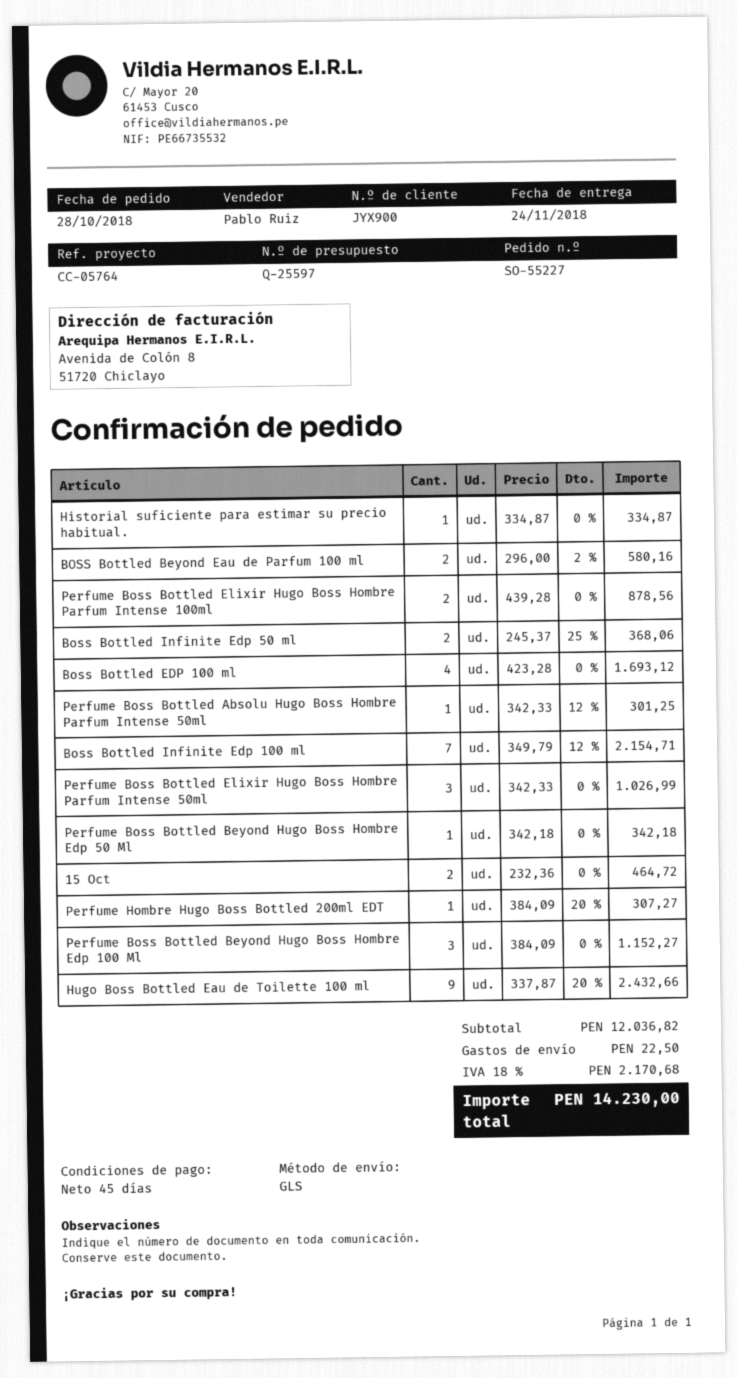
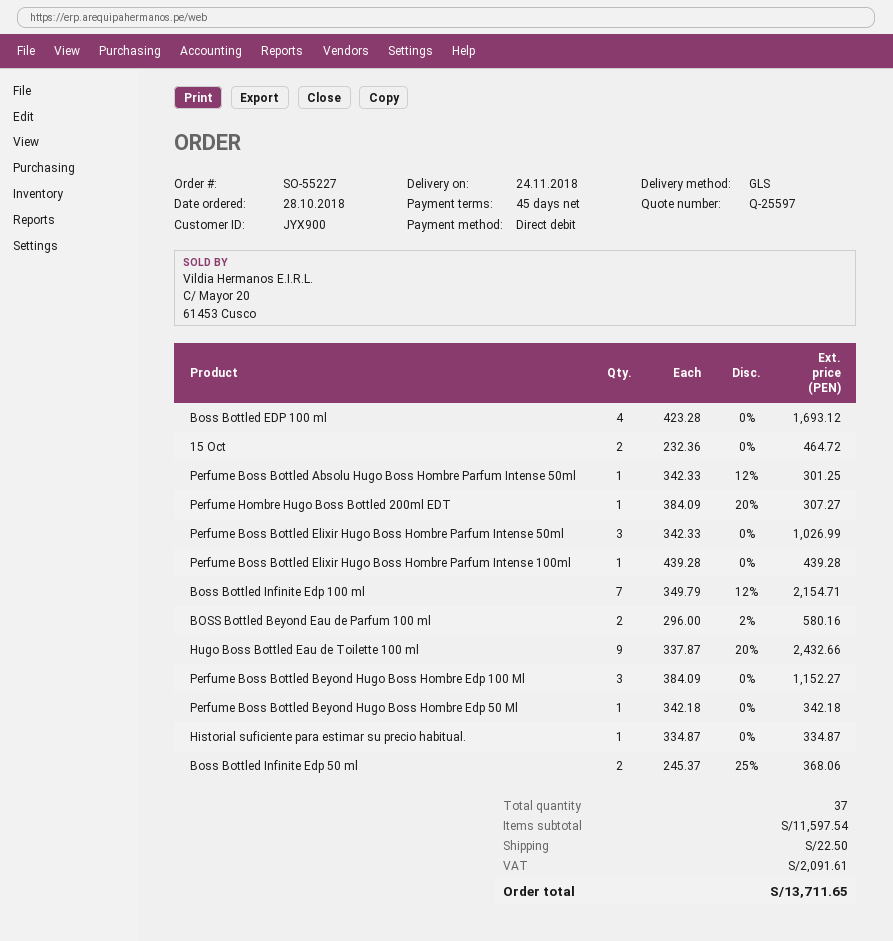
Perfume Boss Bottled Elixir Hugo Boss Hombre Parfum Intense 100ml: 2 x 439.28 = 878.56 -> 1 x 439.28 = 439.28
subtotal: 12036.82 -> 11597.54
tax: 2170.68 -> 2091.61
total: 14230.00 -> 13711.65

